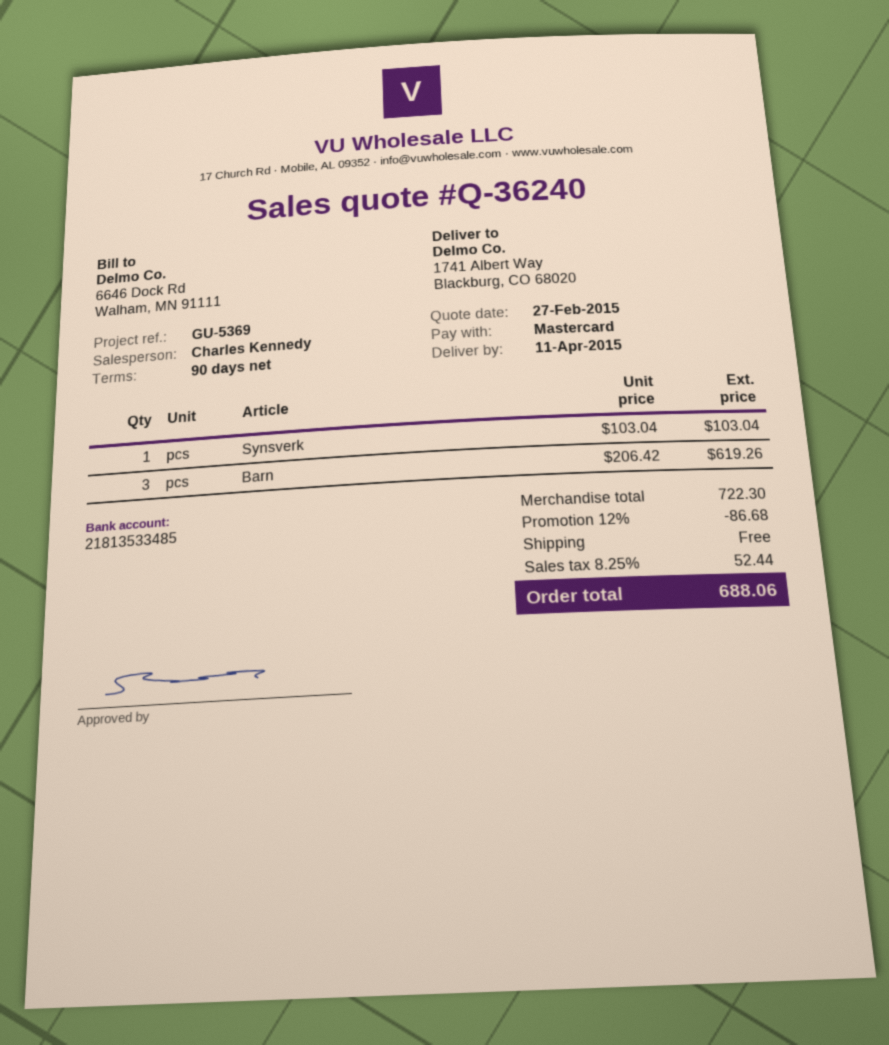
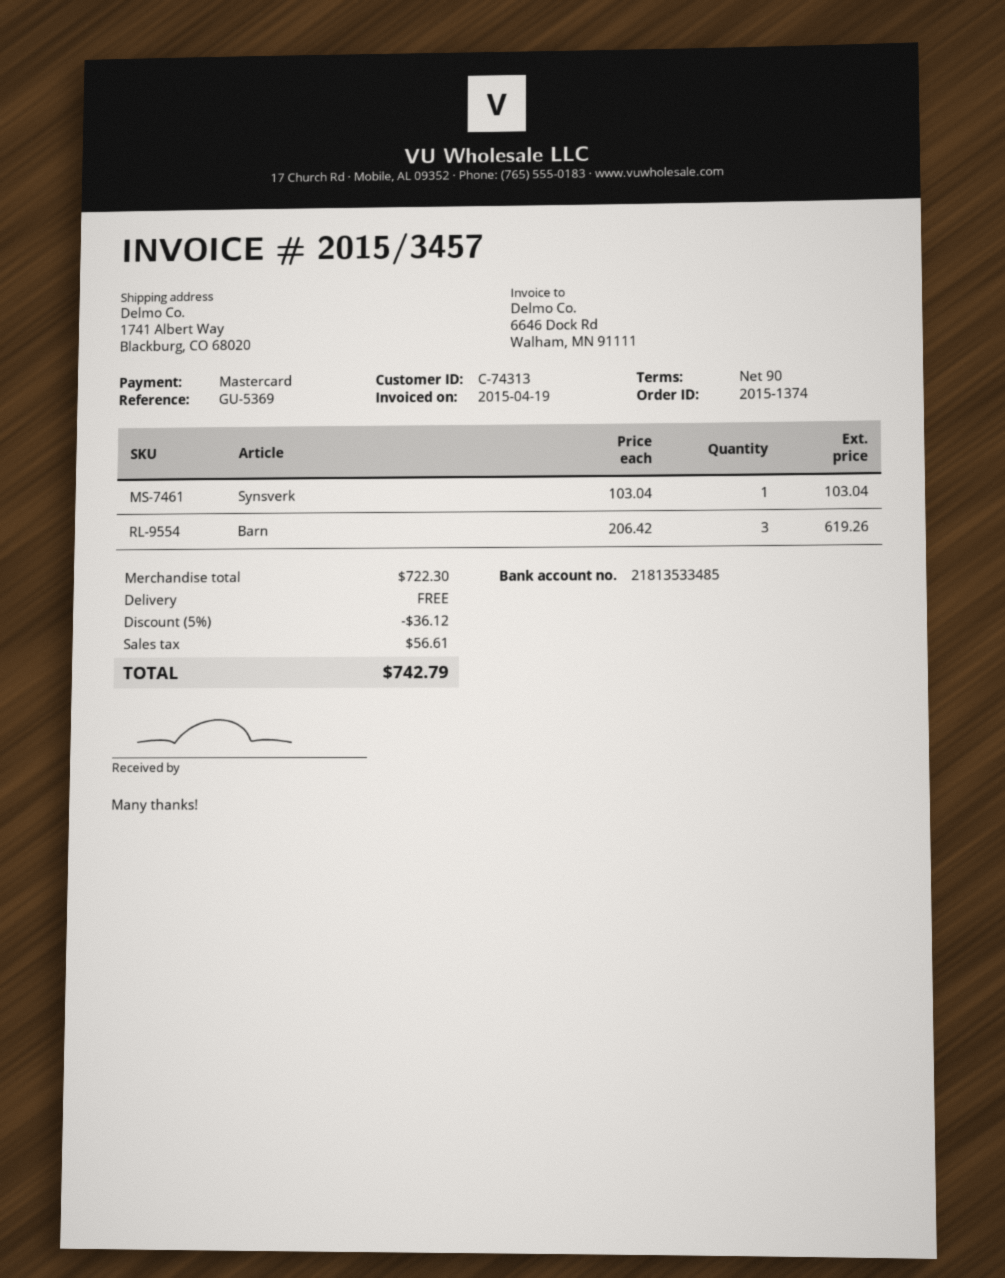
discount: 12% = 86.68 -> 5% = 36.12
tax: 52.44 -> 56.61
total: 688.06 -> 742.79

